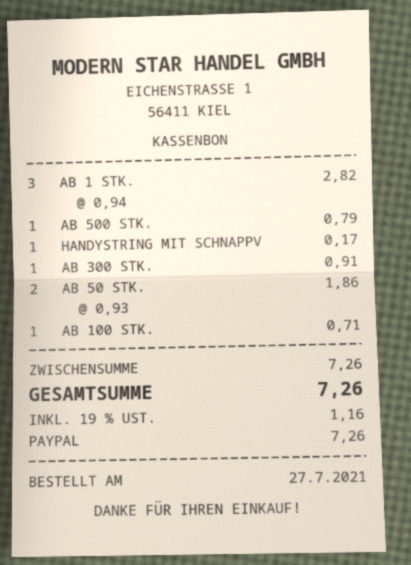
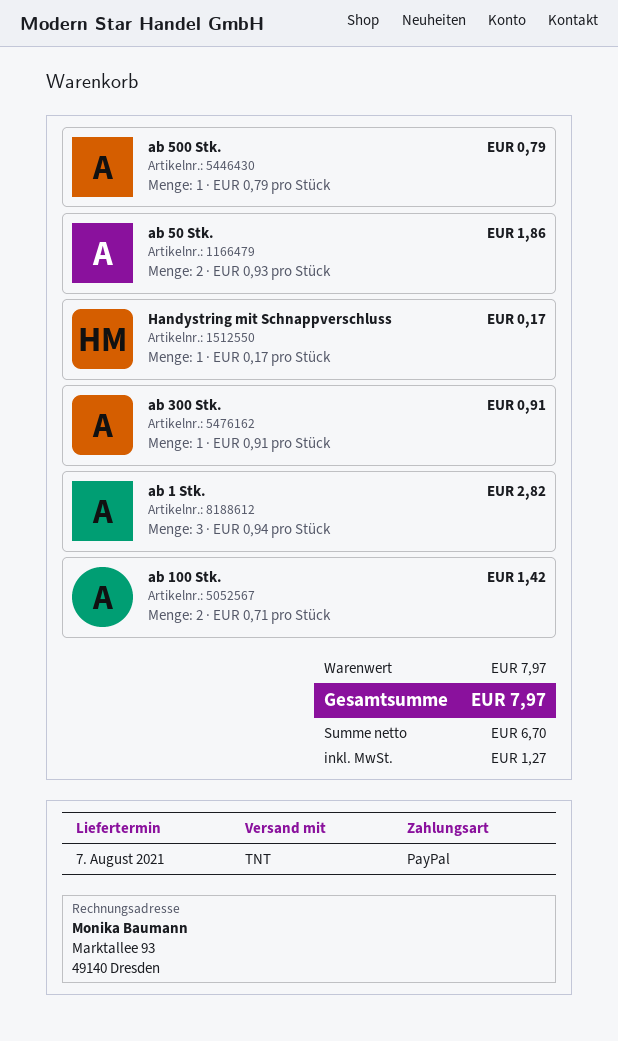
AB 100 STK.: 1 x 0.71 = 0.71 -> 2 x 0.71 = 1.42
subtotal: 7.26 -> 7.97
tax: 1.16 -> 1.27
total: 7.26 -> 7.97

